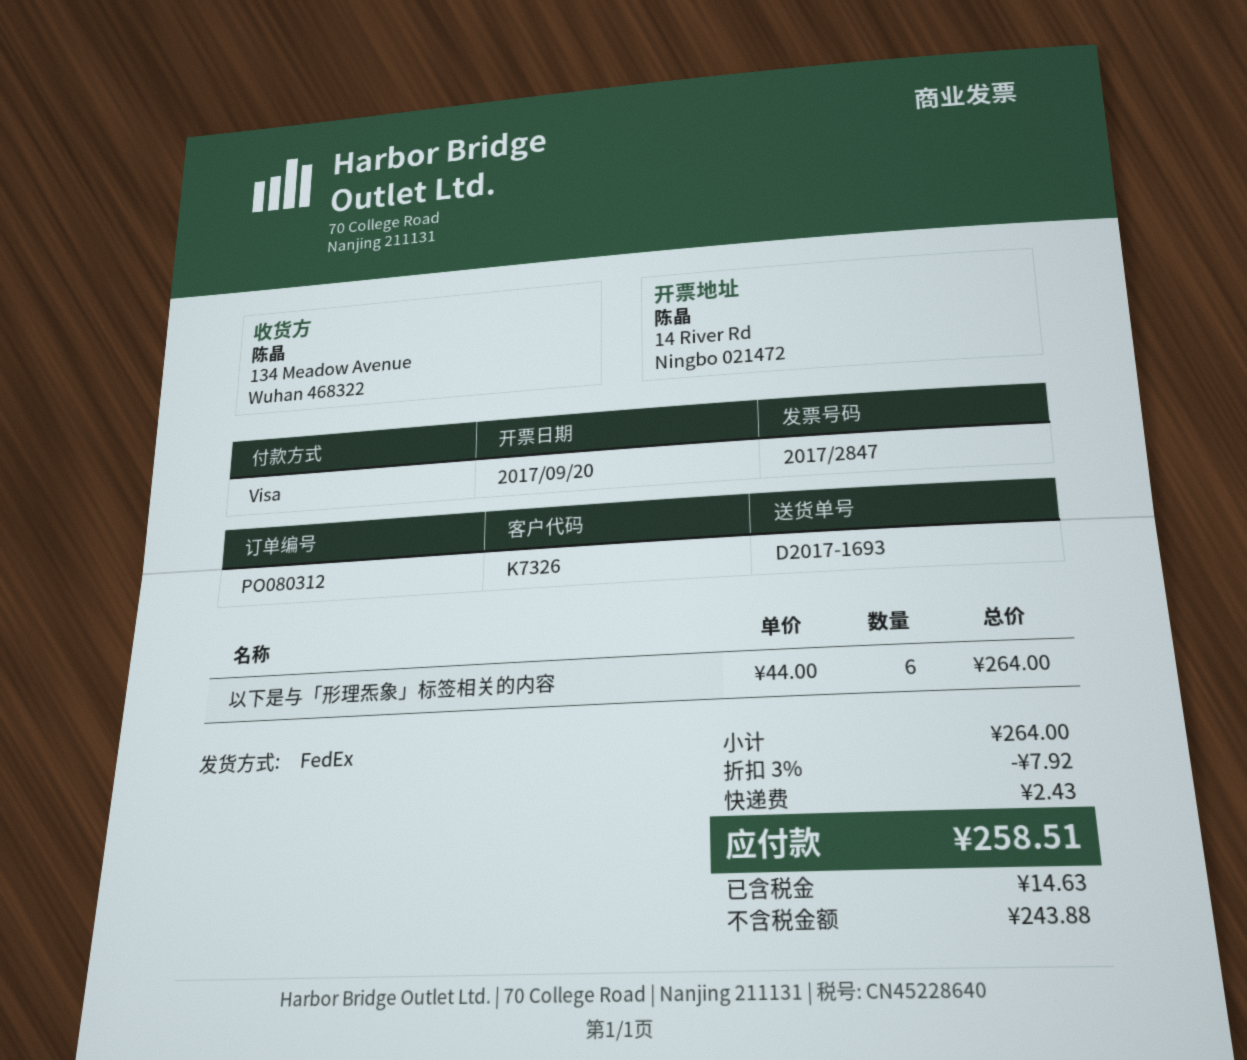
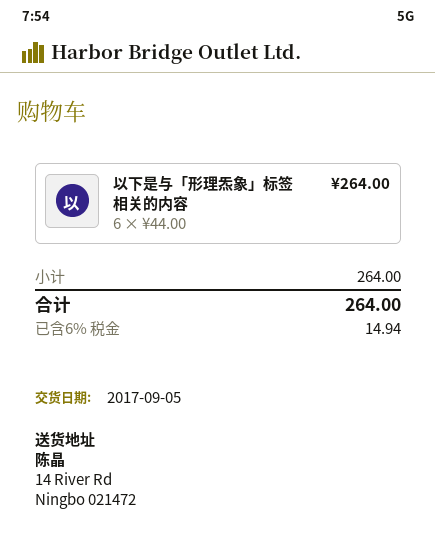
ship to: 134 Meadow Avenue, Wuhan 468322 -> 14 River Rd, Ningbo 021472
discount: 3% = 7.92 -> none
shipping: 2.43 -> none
tax: 14.63 -> 14.94
total: 258.51 -> 264.00

